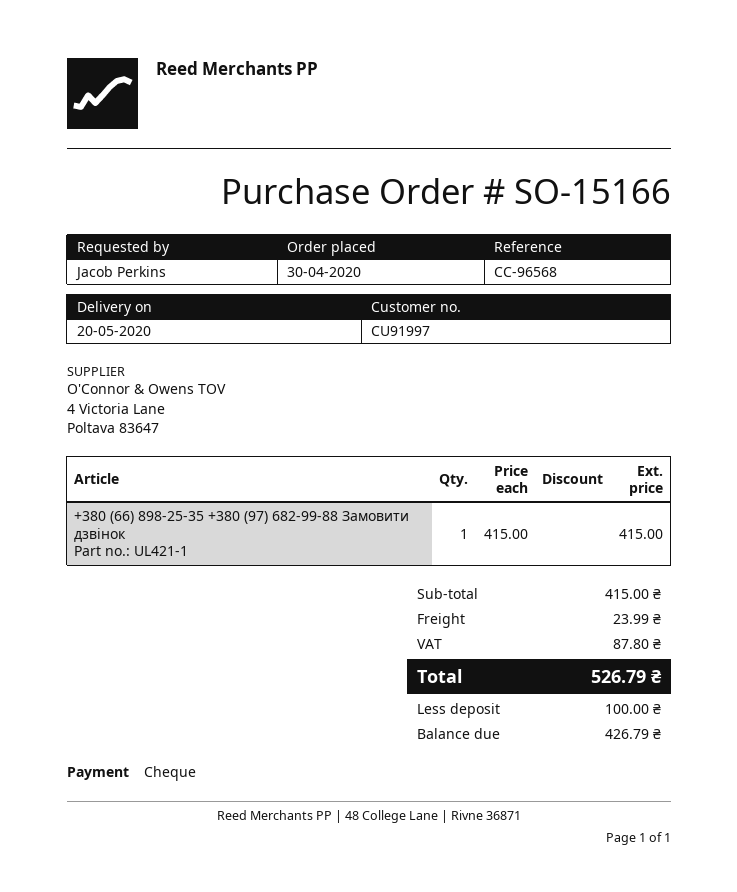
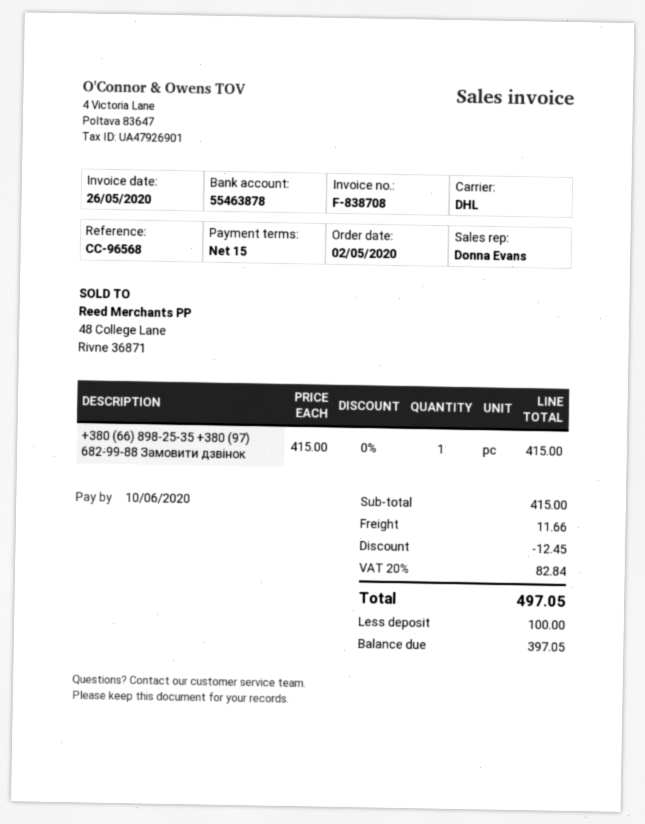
order date: 2020-04-30 -> 2020-05-02
discount: none -> 12.45
shipping: 23.99 -> 11.66
tax: 87.80 -> 82.84
total: 526.79 -> 497.05
balance: 426.79 -> 397.05

